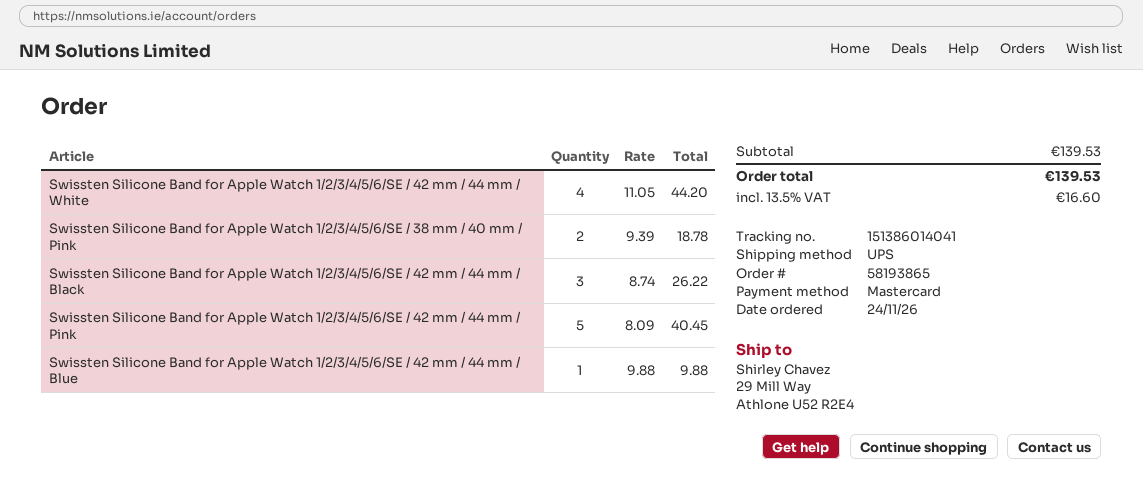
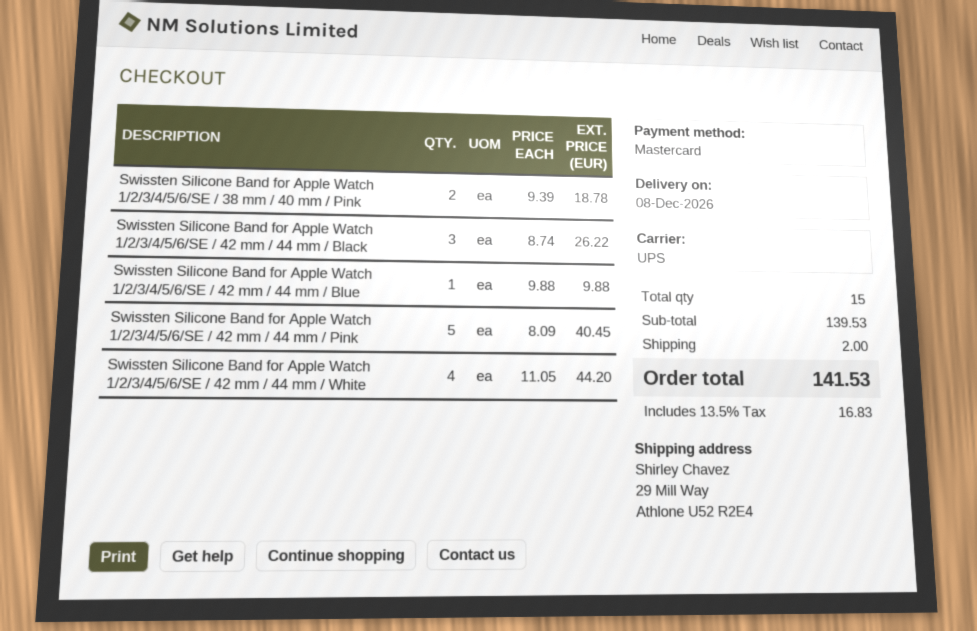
shipping: none -> 2.00
tax: 13.5% = 16.60 -> 13.5% = 16.83
total: 139.53 -> 141.53

